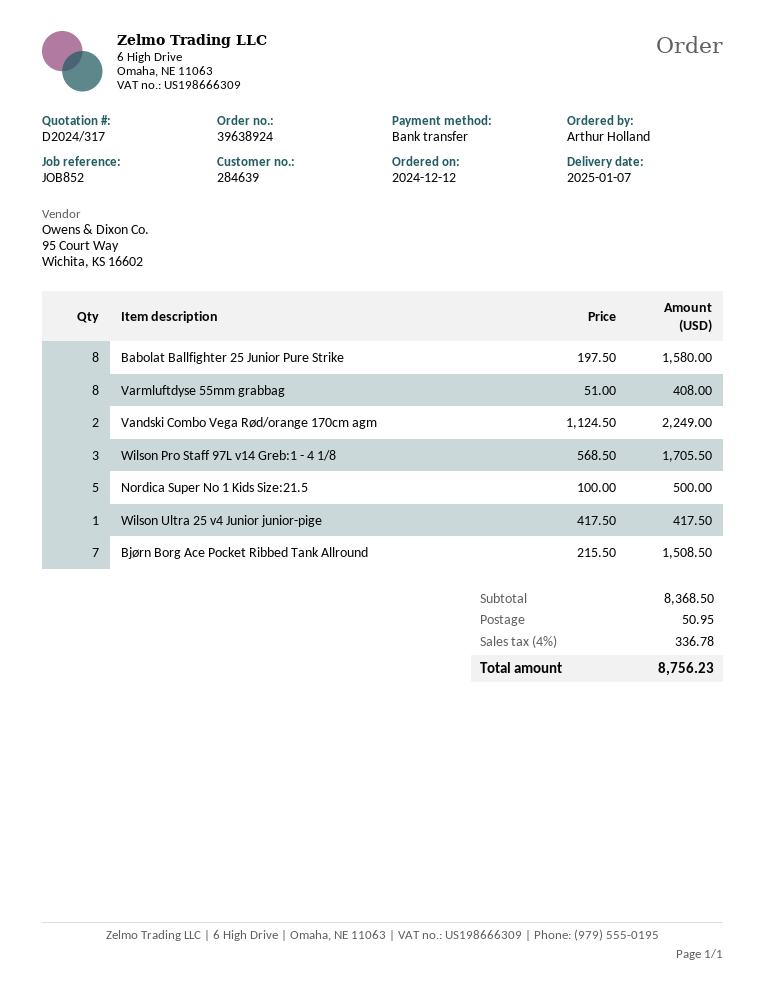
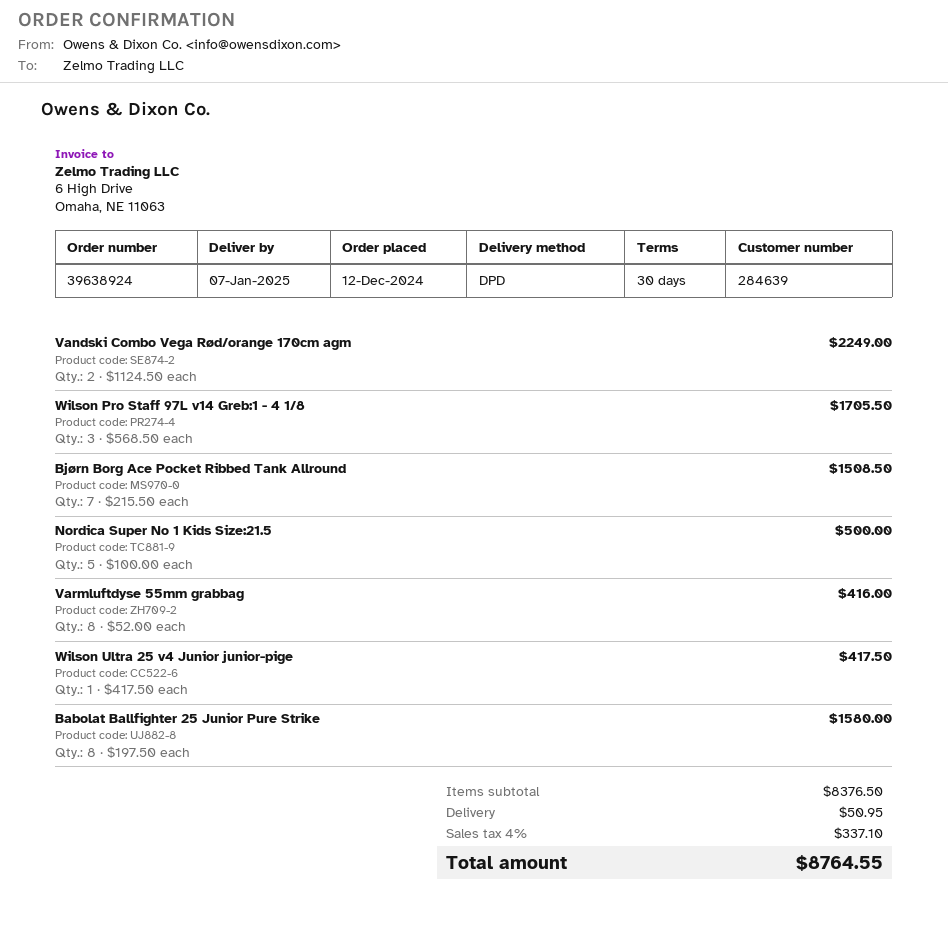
Varmluftdyse 55mm grabbag: 8 x 51.00 = 408.00 -> 8 x 52.00 = 416.00
subtotal: 8368.50 -> 8376.50
tax: 4% = 336.78 -> 4% = 337.10
total: 8756.23 -> 8764.55

